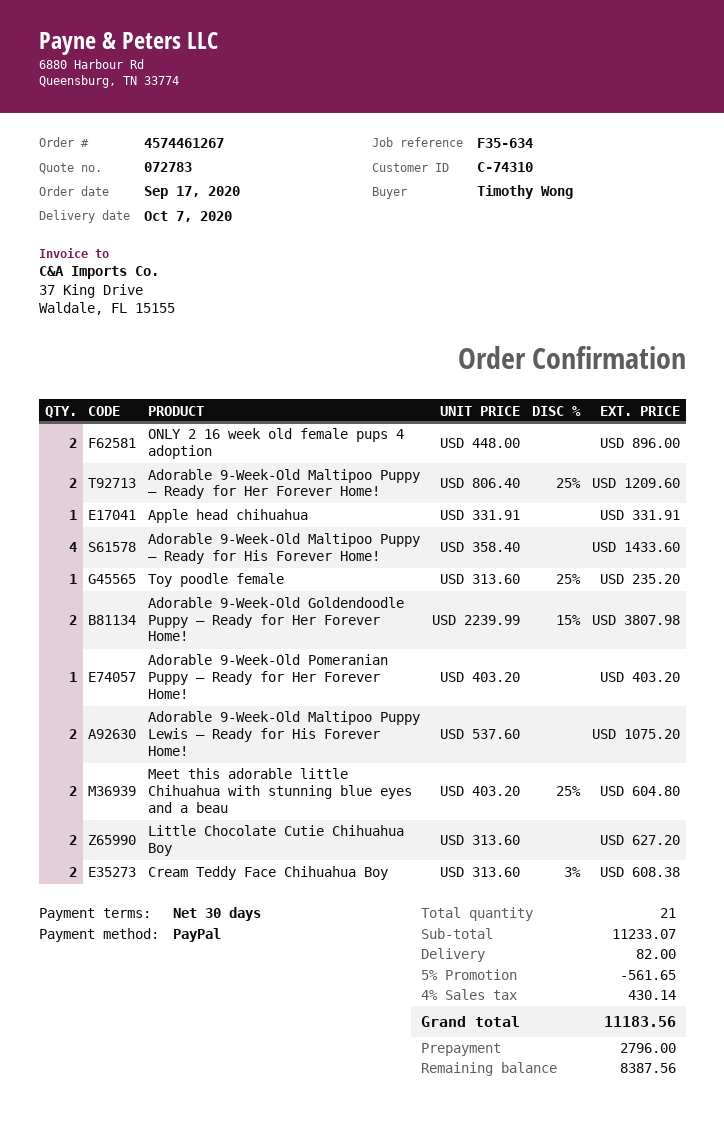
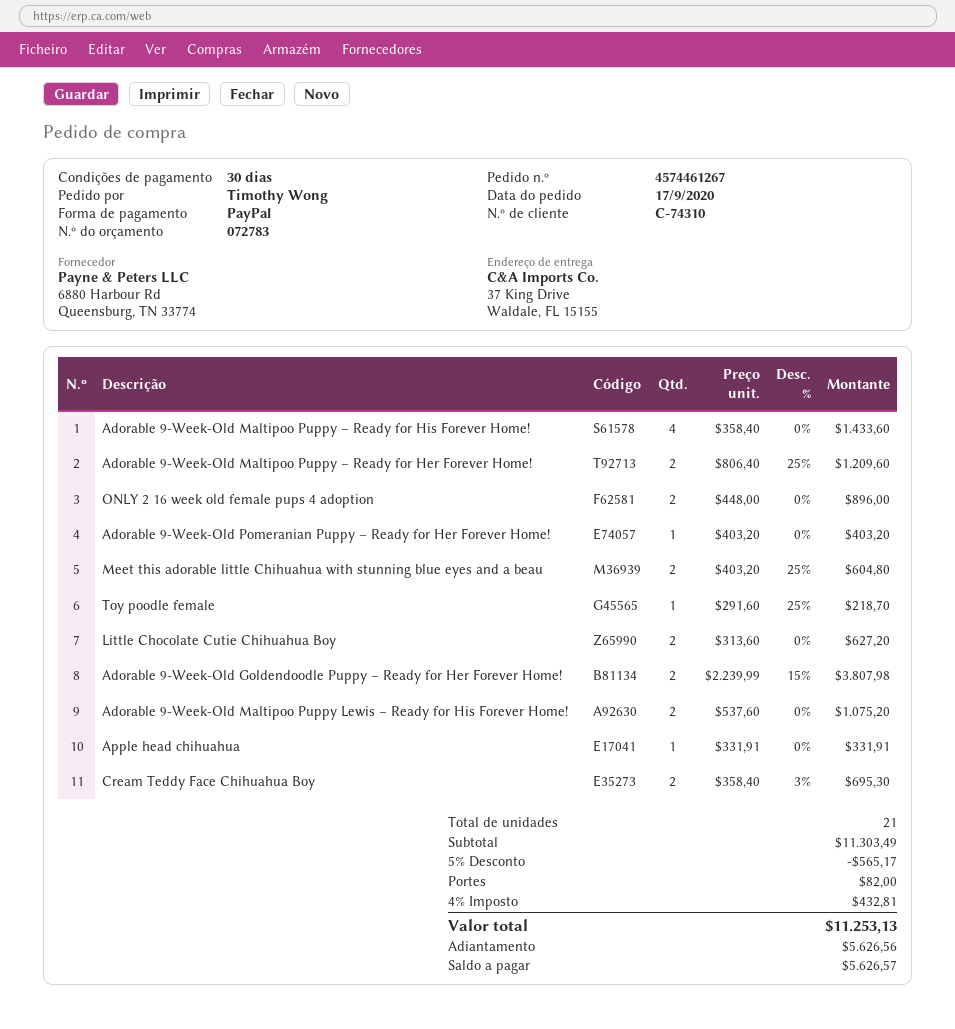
Toy poodle female: 1 x 313.60 - 25% = 235.20 -> 1 x 291.60 - 25% = 218.70
Cream Teddy Face Chihuahua Boy: 2 x 313.60 - 3% = 608.38 -> 2 x 358.40 - 3% = 695.30
subtotal: 11233.07 -> 11303.49
discount: 5% = 561.65 -> 5% = 565.17
tax: 4% = 430.14 -> 4% = 432.81
total: 11183.56 -> 11253.13
deposit: 2796.00 -> 5626.56
balance: 8387.56 -> 5626.57

